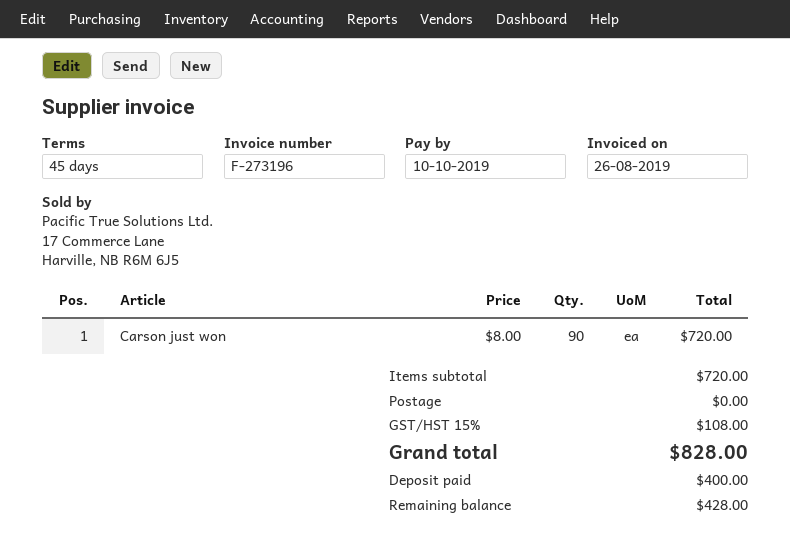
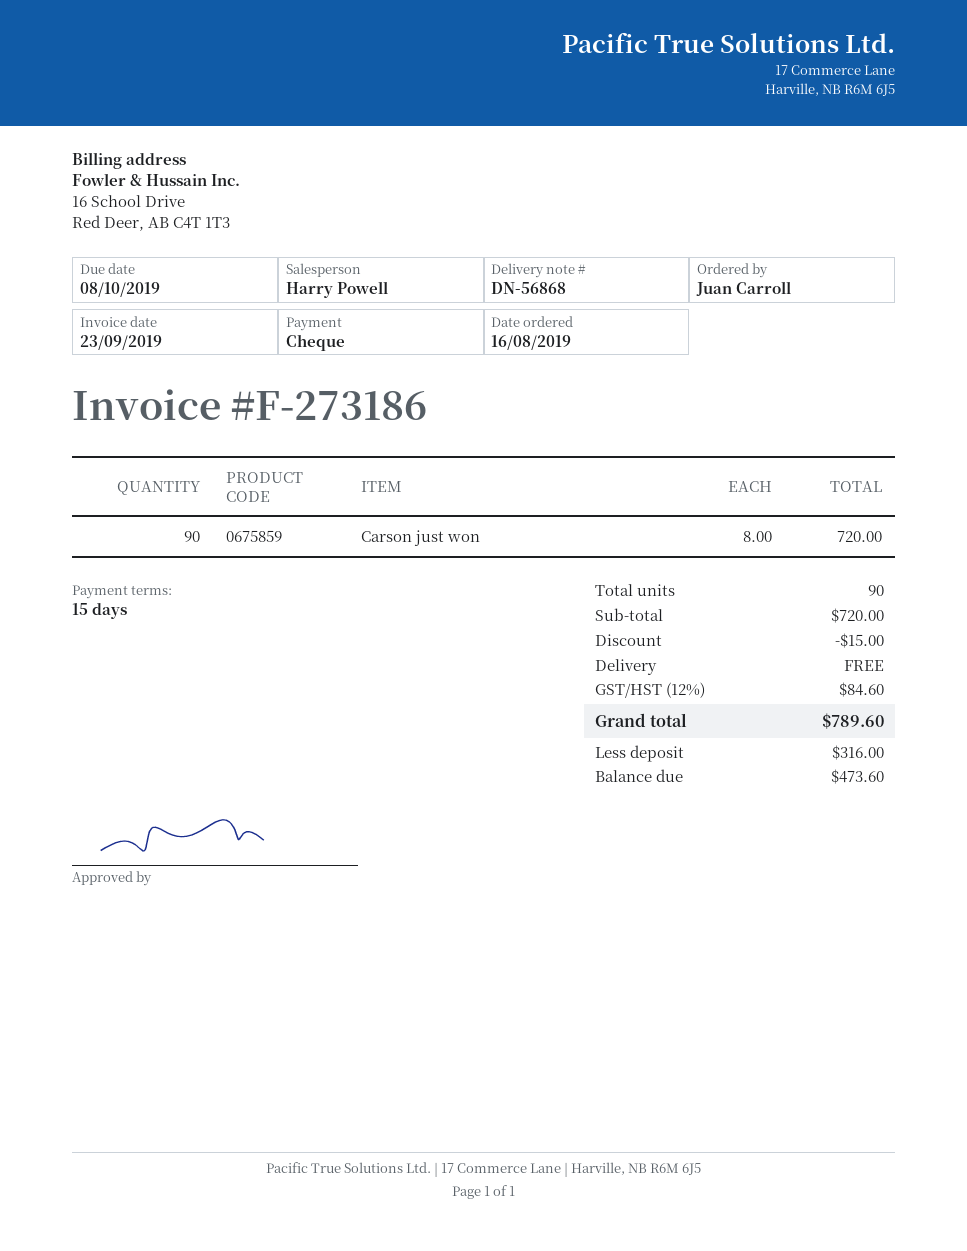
invoice number: F-273196 -> F-273186
invoice date: 2019-08-26 -> 2019-09-23
payment terms: 45 days -> 15 days
due date: 2019-10-10 -> 2019-10-08
discount: none -> 15.00
tax: 15% = 108.00 -> 12% = 84.60
total: 828.00 -> 789.60
deposit: 400.00 -> 316.00
balance: 428.00 -> 473.60

